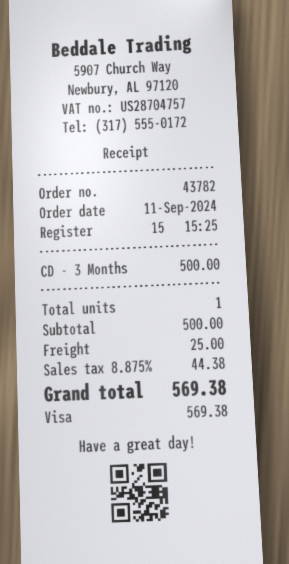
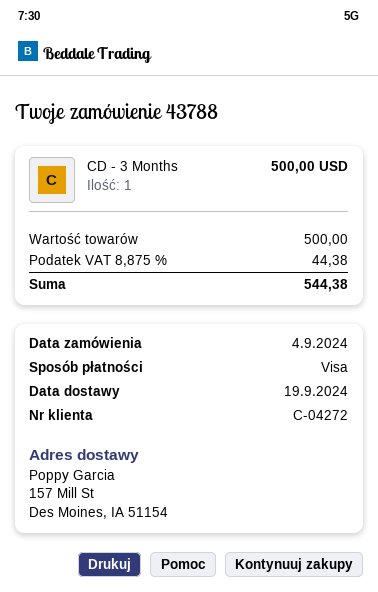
order number: 43782 -> 43788
order date: 2024-09-11 -> 2024-09-04
shipping: 25.00 -> none
total: 569.38 -> 544.38

